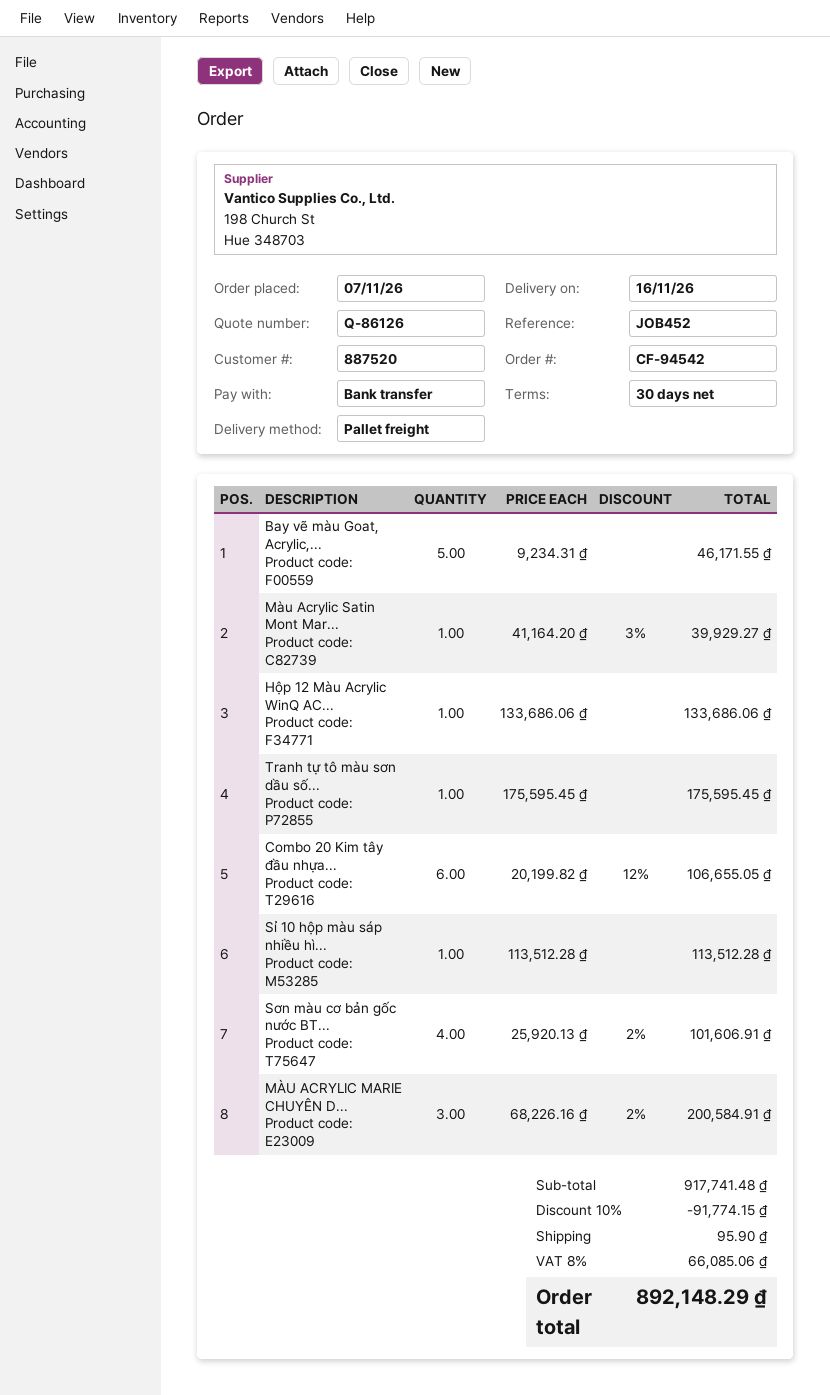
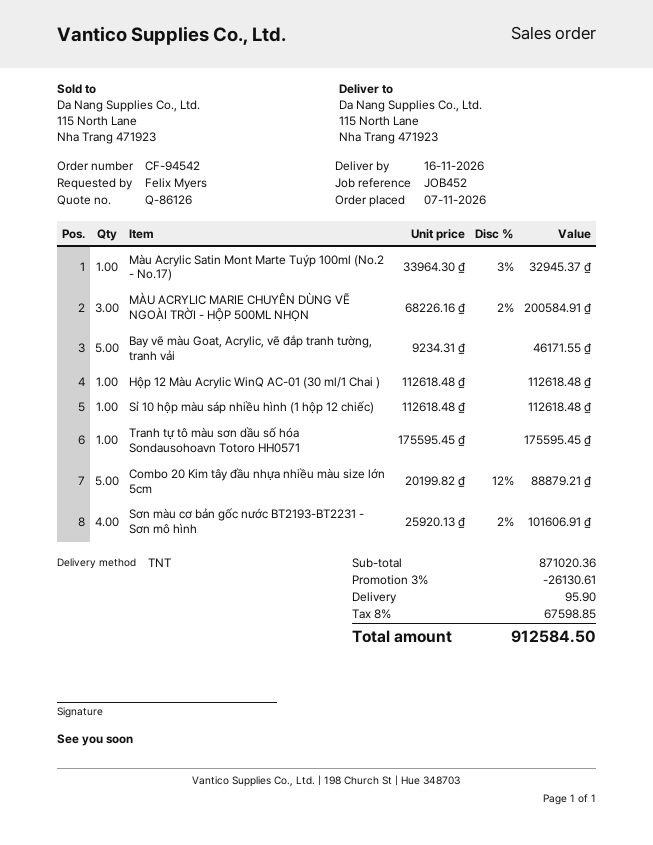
shipping method: pallet freight -> TNT
Màu Acrylic Satin Mont Mar...: 1 x 41164.20 - 3% = 39929.27 -> 1 x 33964.30 - 3% = 32945.37
Hộp 12 Màu Acrylic WinQ AC...: 1 x 133686.06 = 133686.06 -> 1 x 112618.48 = 112618.48
Combo 20 Kim tây đầu nhựa...: 6 x 20199.82 - 12% = 106655.05 -> 5 x 20199.82 - 12% = 88879.21
Sỉ 10 hộp màu sáp nhiều hì...: 1 x 113512.28 = 113512.28 -> 1 x 112618.48 = 112618.48
subtotal: 917741.48 -> 871020.36
discount: 10% = 91774.15 -> 3% = 26130.61
tax: 8% = 66085.06 -> 8% = 67598.85
total: 892148.29 -> 912584.50

